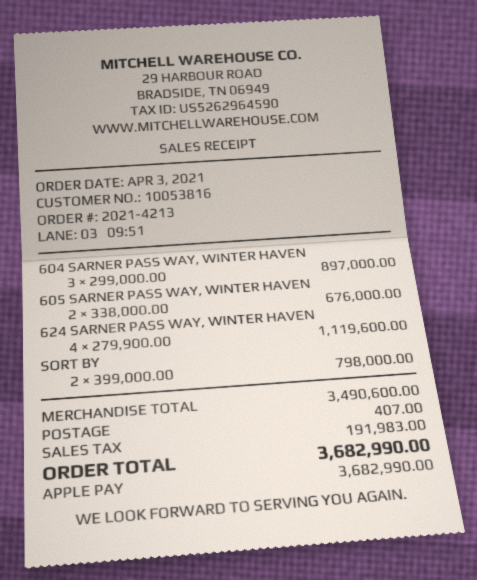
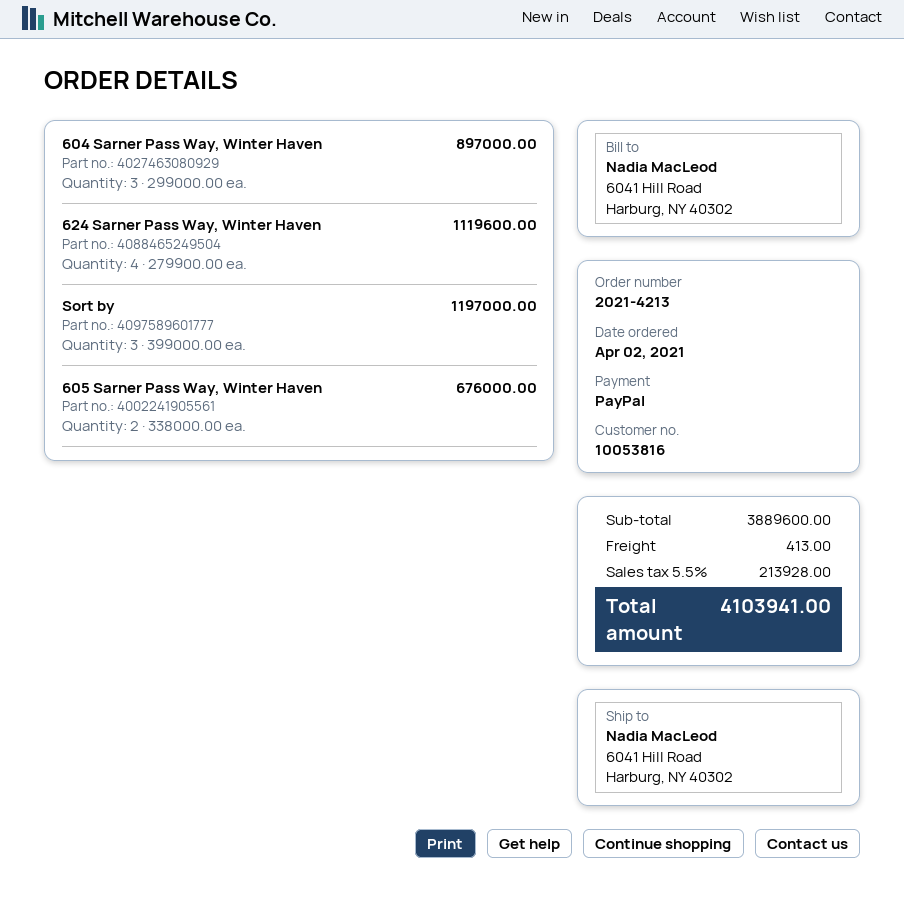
order date: 2021-04-03 -> 2021-04-02
payment method: Apple Pay -> PayPal
SORT BY: 2 x 399000.00 = 798000.00 -> 3 x 399000.00 = 1197000.00
subtotal: 3490600.00 -> 3889600.00
shipping: 407.00 -> 413.00
tax: 191983.00 -> 213928.00
total: 3682990.00 -> 4103941.00

